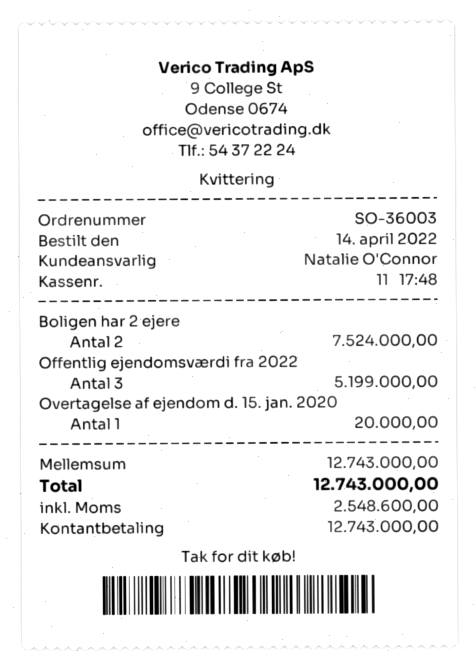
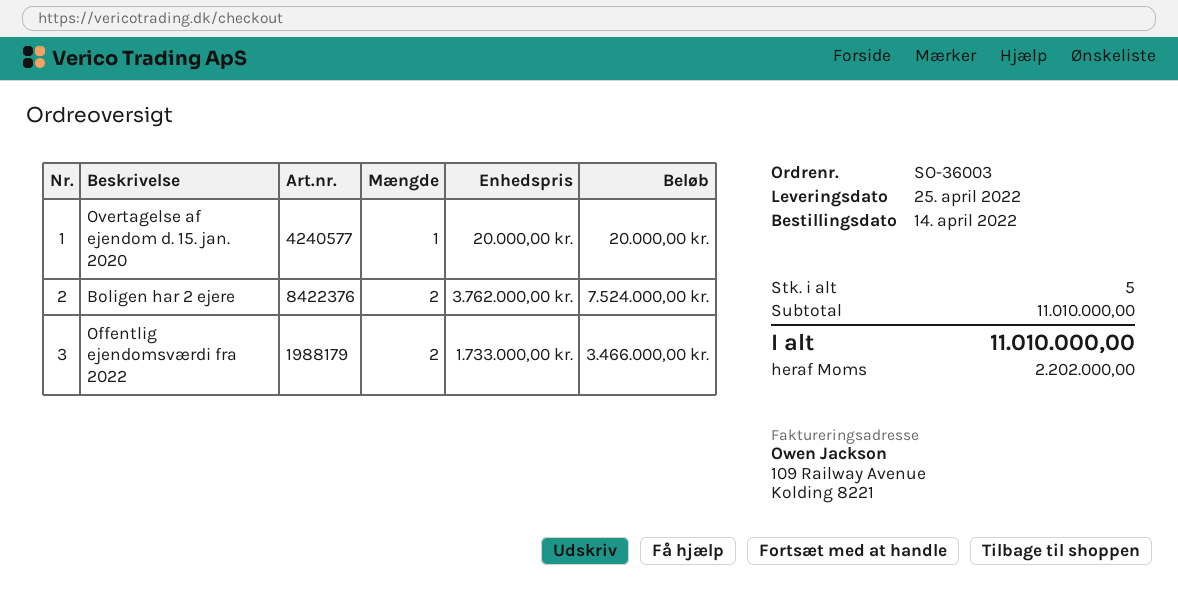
Offentlig ejendomsværdi fra 2022: 3 for 5199000.00 -> 2 for 3466000.00
subtotal: 12743000.00 -> 11010000.00
tax: 2548600.00 -> 2202000.00
total: 12743000.00 -> 11010000.00

